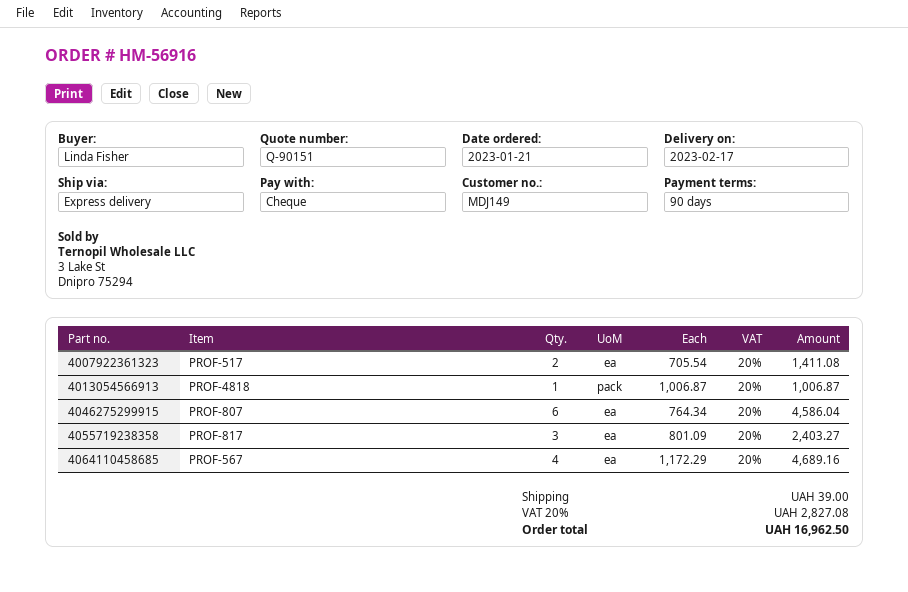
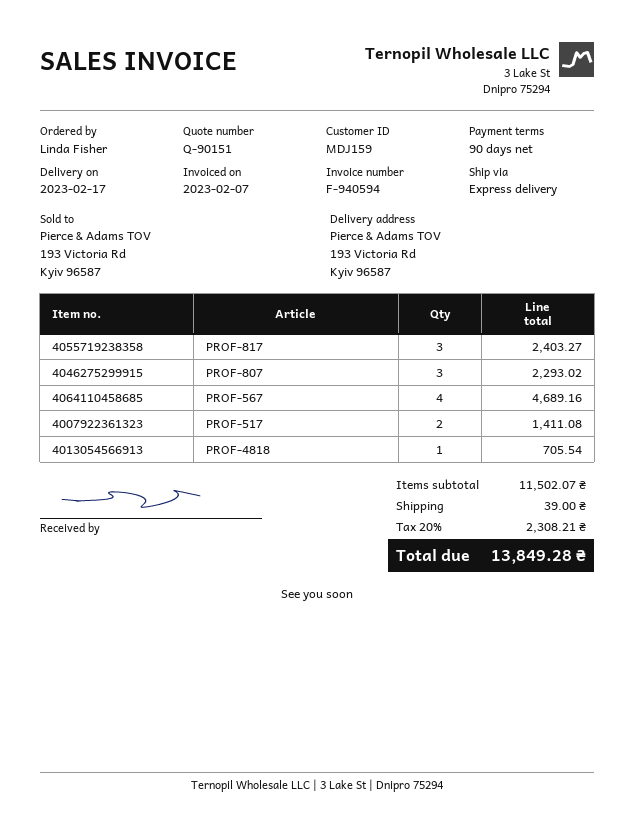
customer number: MDJ149 -> MDJ159
PROF-4818: 1 for 1006.87 -> 1 for 705.54
PROF-807: 6 for 4586.04 -> 3 for 2293.02
tax: 20% = 2827.08 -> 20% = 2308.21
total: 16962.50 -> 13849.28

